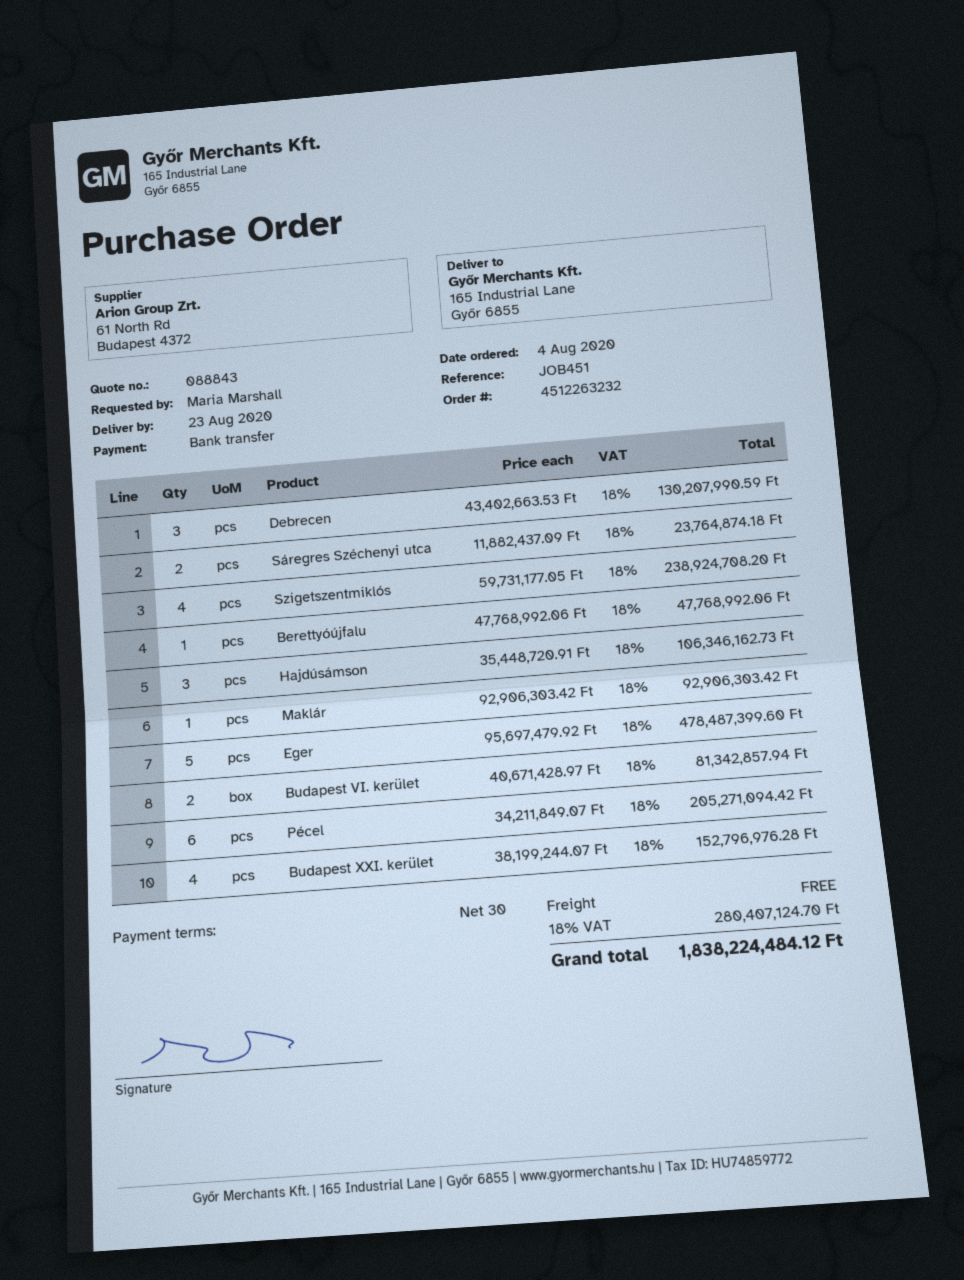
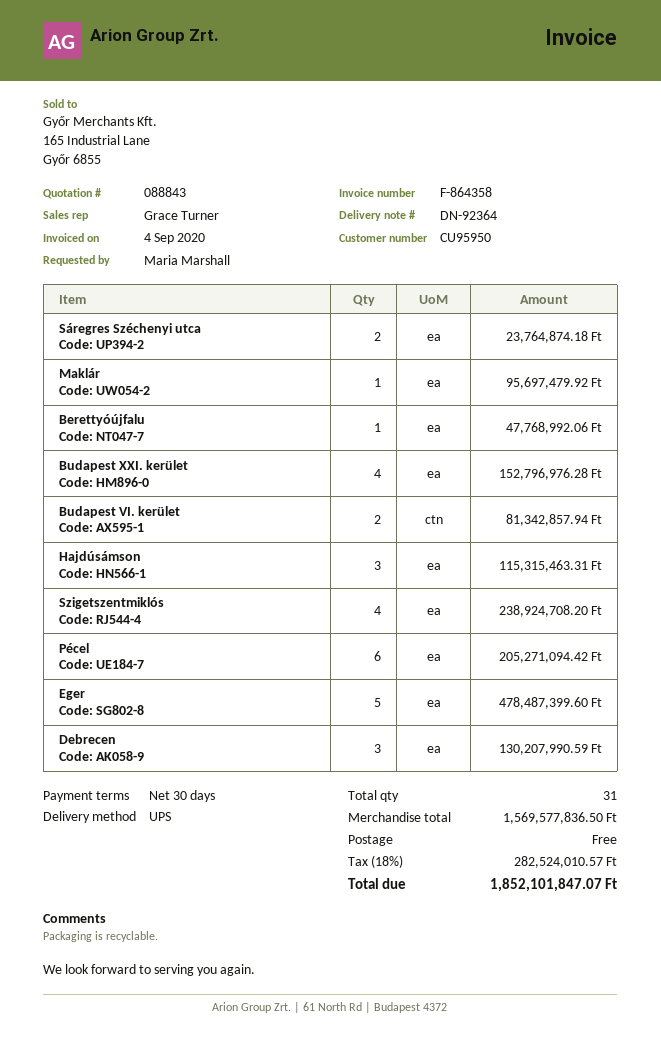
Hajdúsámson: 3 for 106346162.73 -> 3 for 115315463.31
Maklár: 1 for 92906303.42 -> 1 for 95697479.92
tax: 18% = 280407124.70 -> 18% = 282524010.57
total: 1838224484.12 -> 1852101847.07

